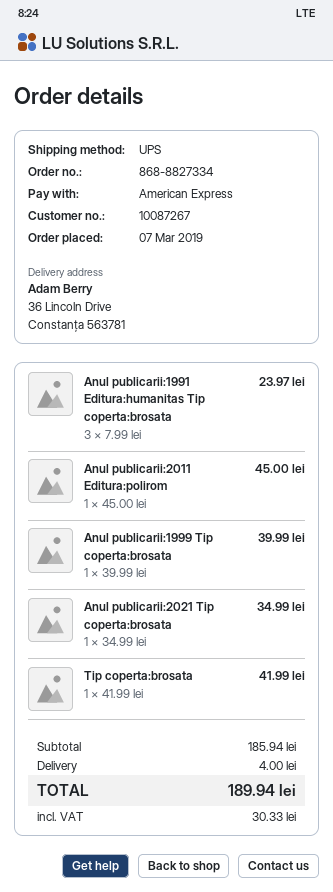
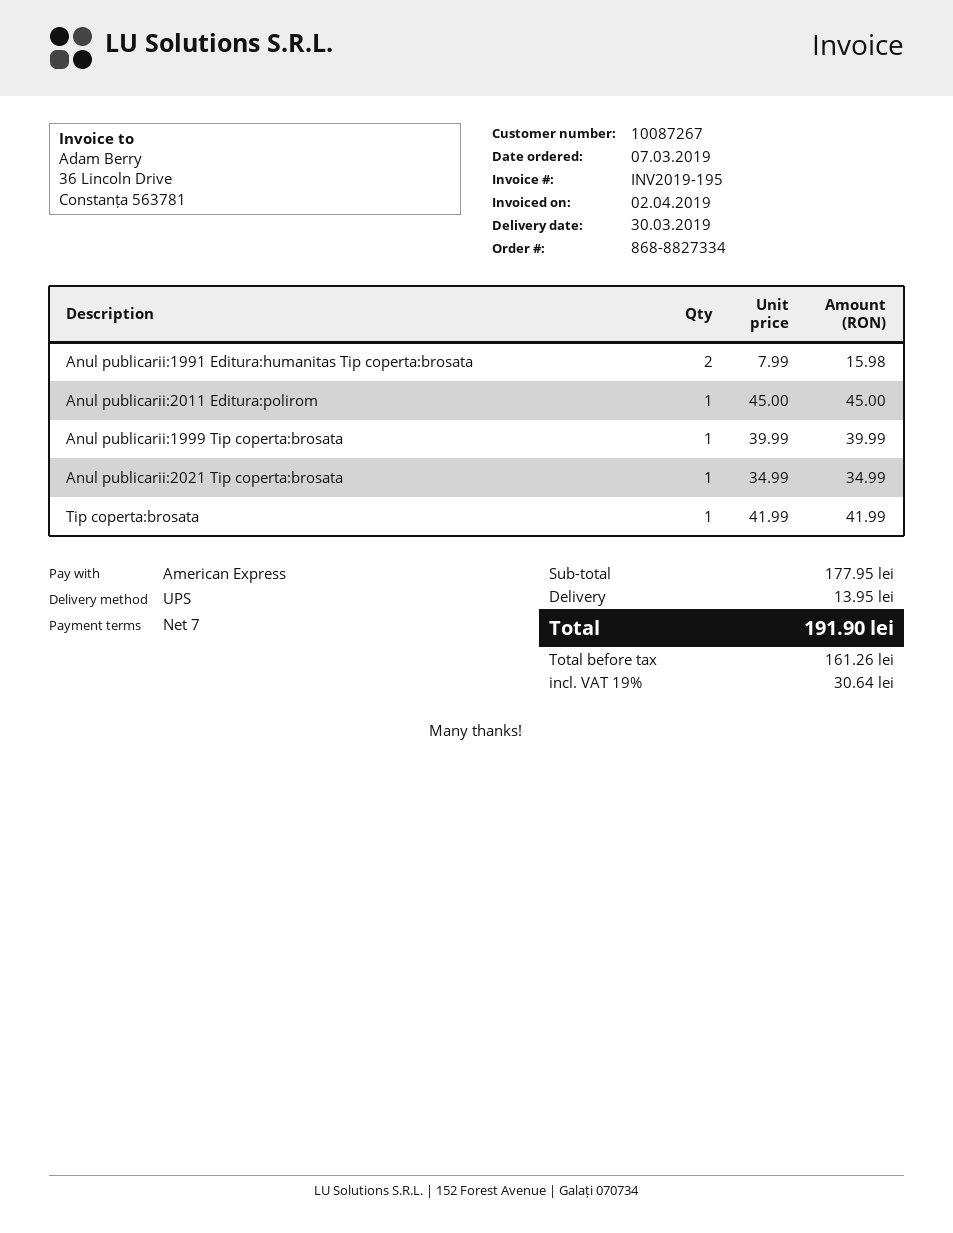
Anul publicarii:1991 Editura:humanitas Tip coperta:brosata: 3 x 7.99 = 23.97 -> 2 x 7.99 = 15.98
subtotal: 185.94 -> 177.95
shipping: 4.00 -> 13.95
tax: 30.33 -> 30.64
total: 189.94 -> 191.90

